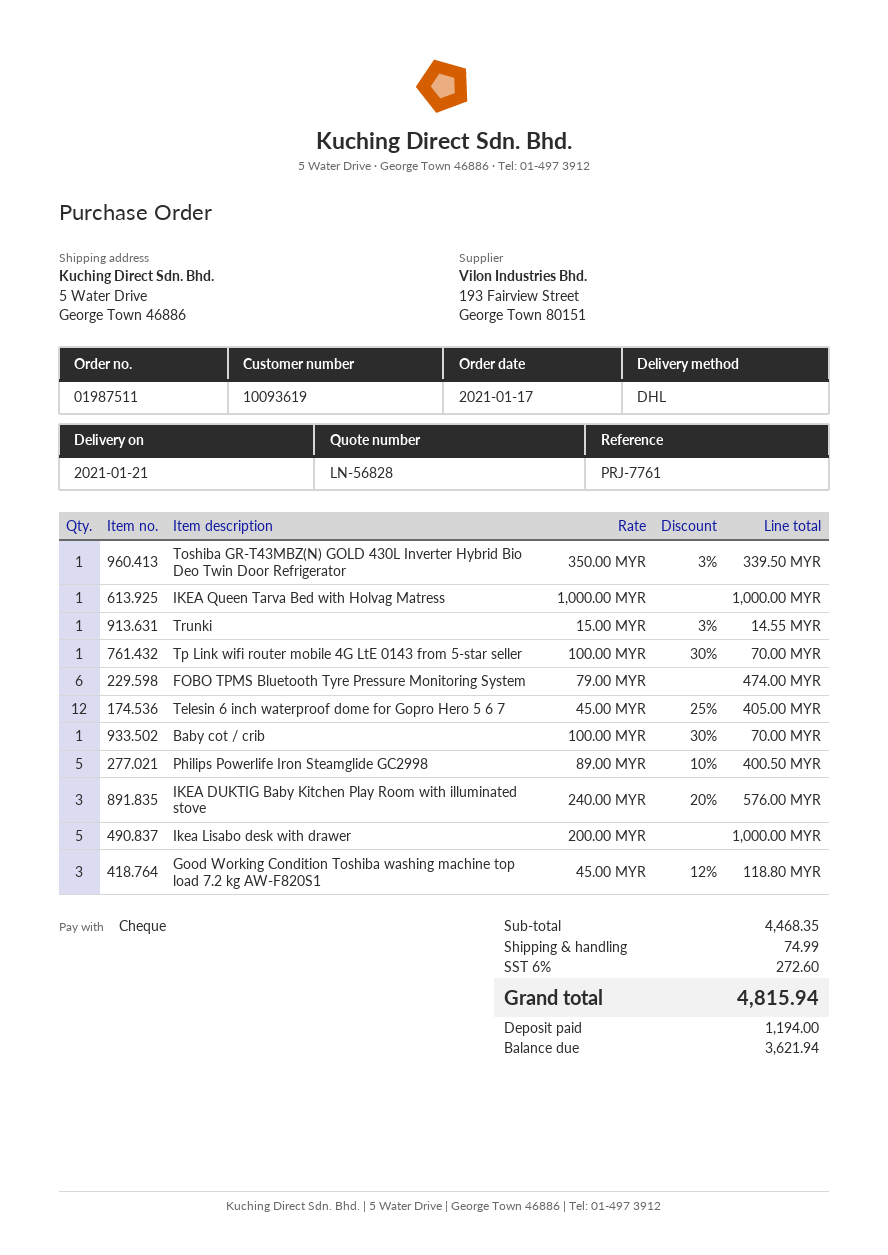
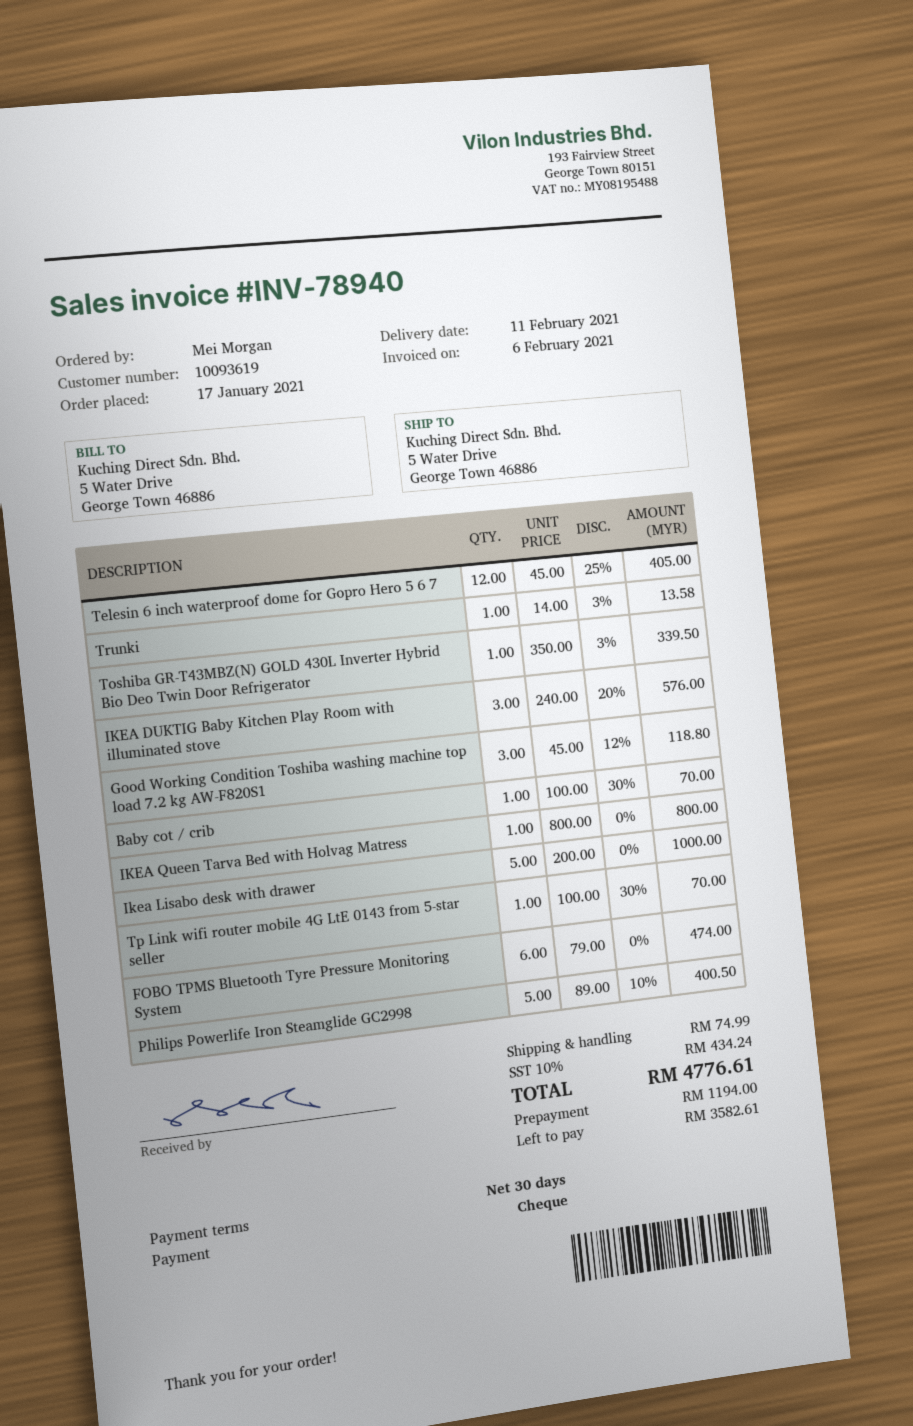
delivery date: 2021-01-21 -> 2021-02-11
IKEA Queen Tarva Bed with Holvag Matress: 1 x 1000.00 = 1000.00 -> 1 x 800.00 = 800.00
Trunki: 1 x 15.00 - 3% = 14.55 -> 1 x 14.00 - 3% = 13.58
tax: 6% = 272.60 -> 10% = 434.24
total: 4815.94 -> 4776.61
balance: 3621.94 -> 3582.61

